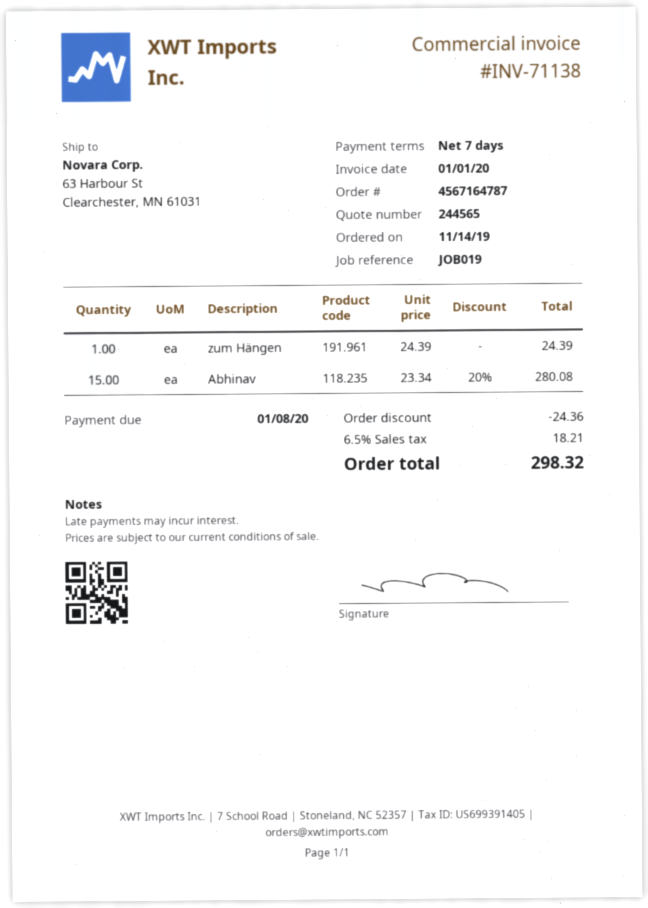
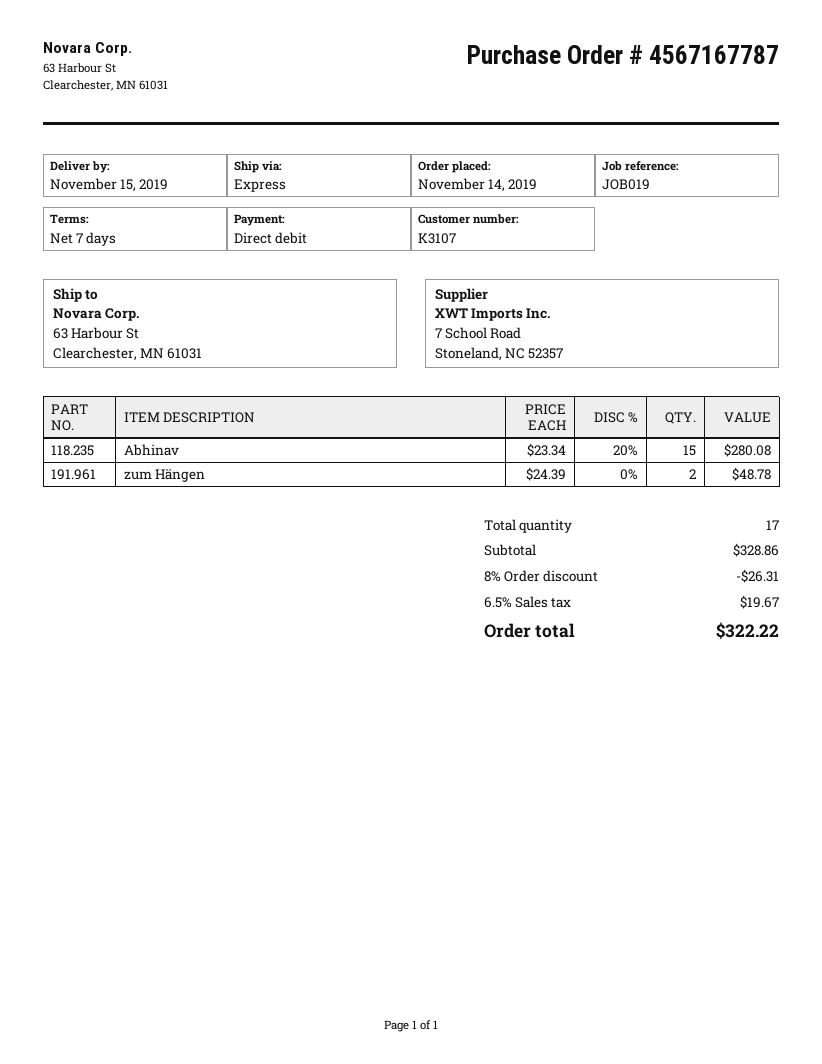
order number: 4567164787 -> 4567167787
zum Hängen: 1 x 24.39 = 24.39 -> 2 x 24.39 = 48.78
discount: 24.36 -> 26.31
tax: 6.5% = 18.21 -> 6.5% = 19.67
total: 298.32 -> 322.22

